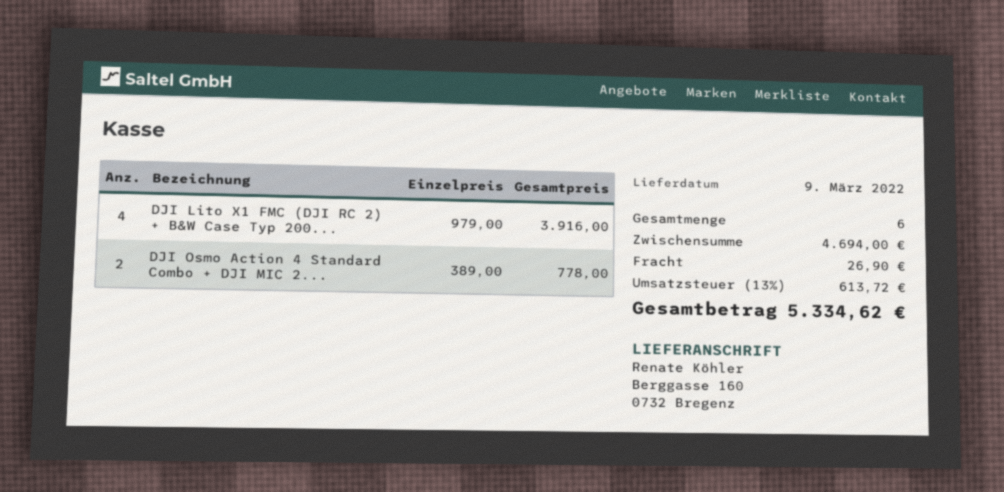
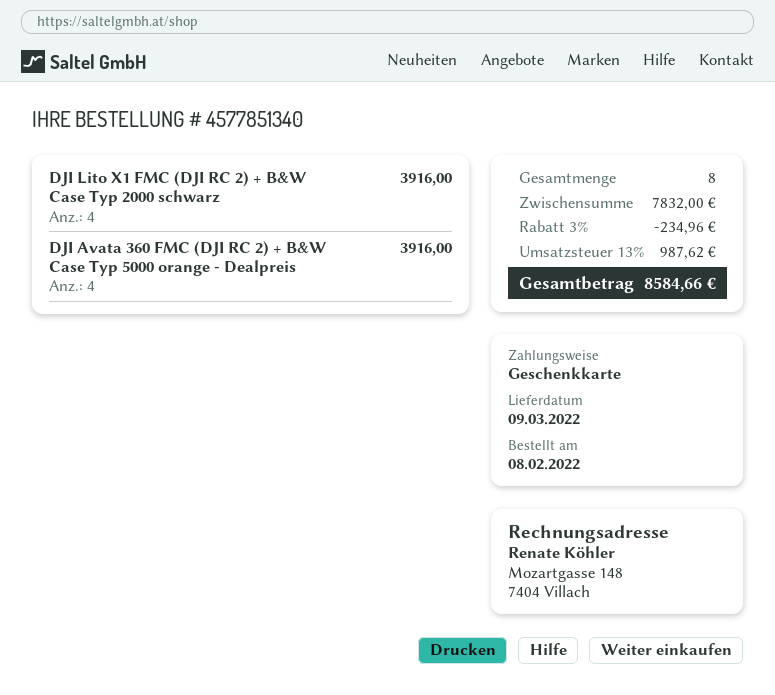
DJI Osmo Action 4 Standard Combo + DJI MIC 2...: 2 for 778.00 -> none
DJI Avata 360 FMC (DJI RC 2) + B&W Case Typ 5000 orange - Dealpreis: none -> 4 for 3916.00
total quantity: 6 -> 8
subtotal: 4694.00 -> 7832.00
discount: none -> 3% = 234.96
shipping: 26.90 -> none
tax: 13% = 613.72 -> 13% = 987.62
total: 5334.62 -> 8584.66

